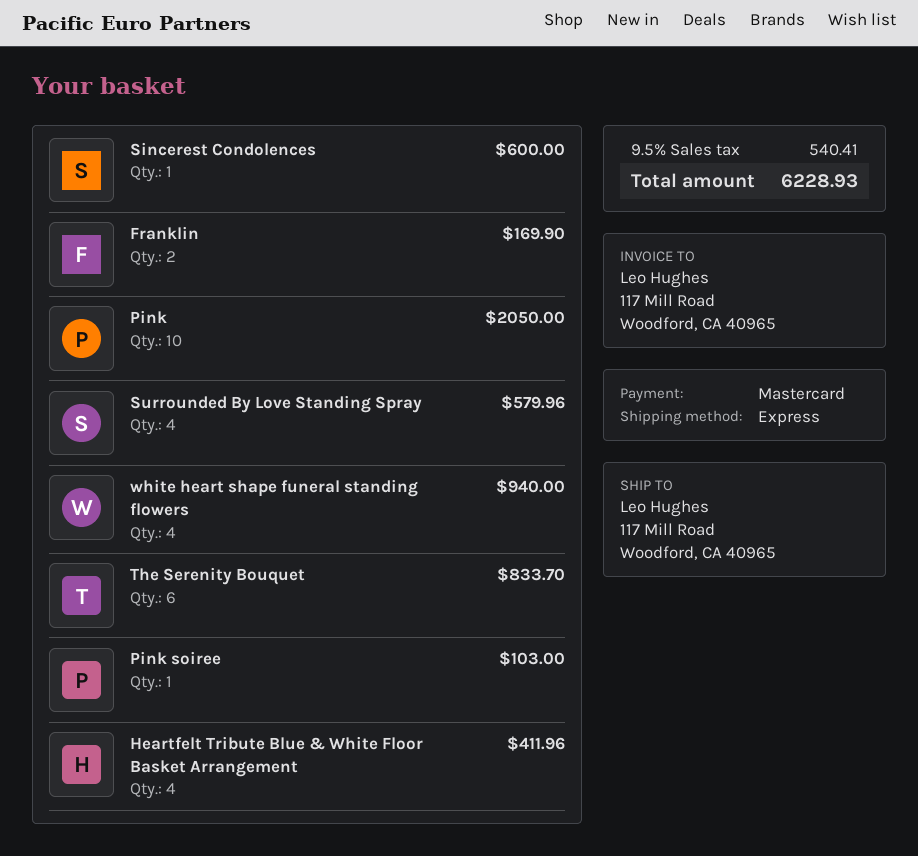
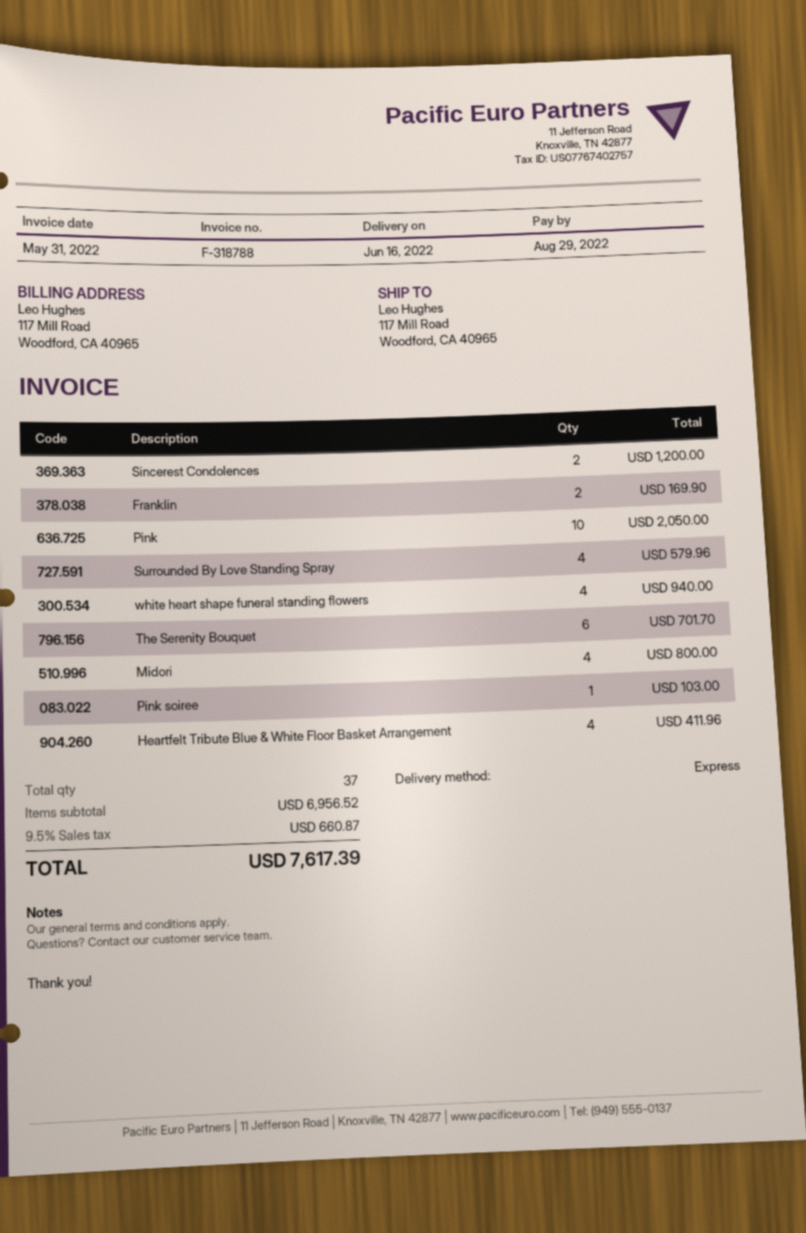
Sincerest Condolences: 1 for 600.00 -> 2 for 1200.00
The Serenity Bouquet: 6 for 833.70 -> 6 for 701.70
Midori: none -> 4 for 800.00
tax: 9.5% = 540.41 -> 9.5% = 660.87
total: 6228.93 -> 7617.39

